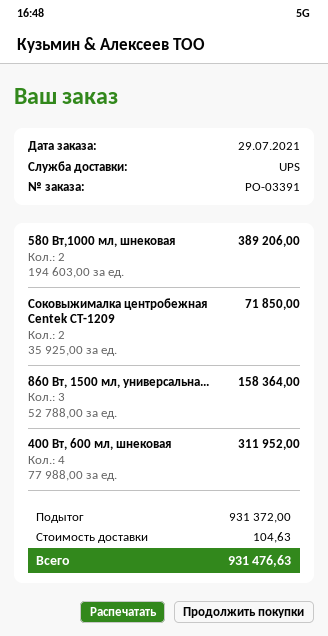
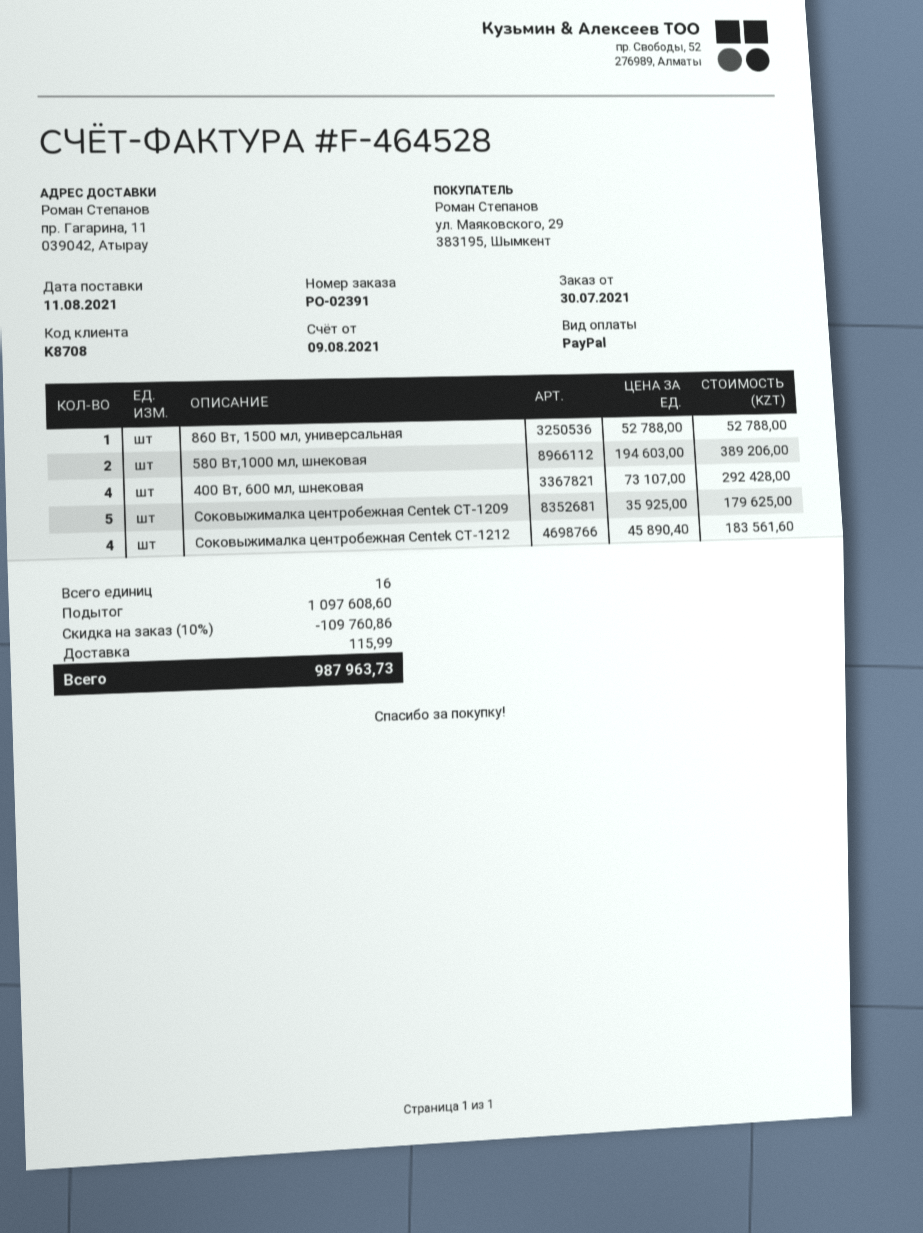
order number: PO-03391 -> PO-02391
order date: 2021-07-29 -> 2021-07-30
Соковыжималка центробежная Centek CT-1209: 2 x 35925.00 = 71850.00 -> 5 x 35925.00 = 179625.00
860 Вт, 1500 мл, универсальна...: 3 x 52788.00 = 158364.00 -> 1 x 52788.00 = 52788.00
400 Вт, 600 мл, шнековая: 4 x 77988.00 = 311952.00 -> 4 x 73107.00 = 292428.00
Соковыжималка центробежная Centek CT-1212: none -> 4 x 45890.40 = 183561.60
subtotal: 931372.00 -> 1097608.60
discount: none -> 10% = 109760.86
shipping: 104.63 -> 115.99
total: 931476.63 -> 987963.73

